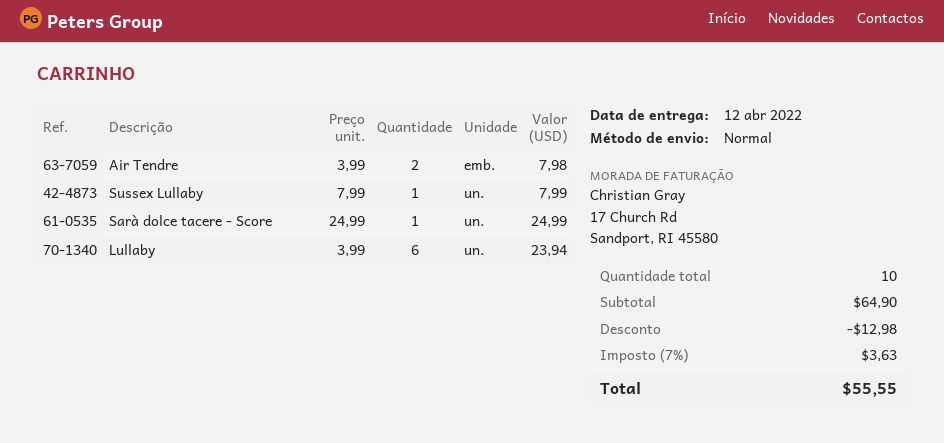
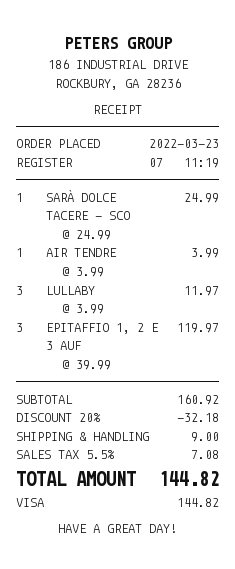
Air Tendre: 2 x 3.99 = 7.98 -> 1 x 3.99 = 3.99
Sussex Lullaby: 1 x 7.99 = 7.99 -> none
Lullaby: 6 x 3.99 = 23.94 -> 3 x 3.99 = 11.97
EPITAFFIO 1, 2 E 3 AUF: none -> 3 x 39.99 = 119.97
subtotal: 64.90 -> 160.92
discount: 12.98 -> 32.18
shipping: none -> 9.00
tax: 7% = 3.63 -> 5.5% = 7.08
total: 55.55 -> 144.82

